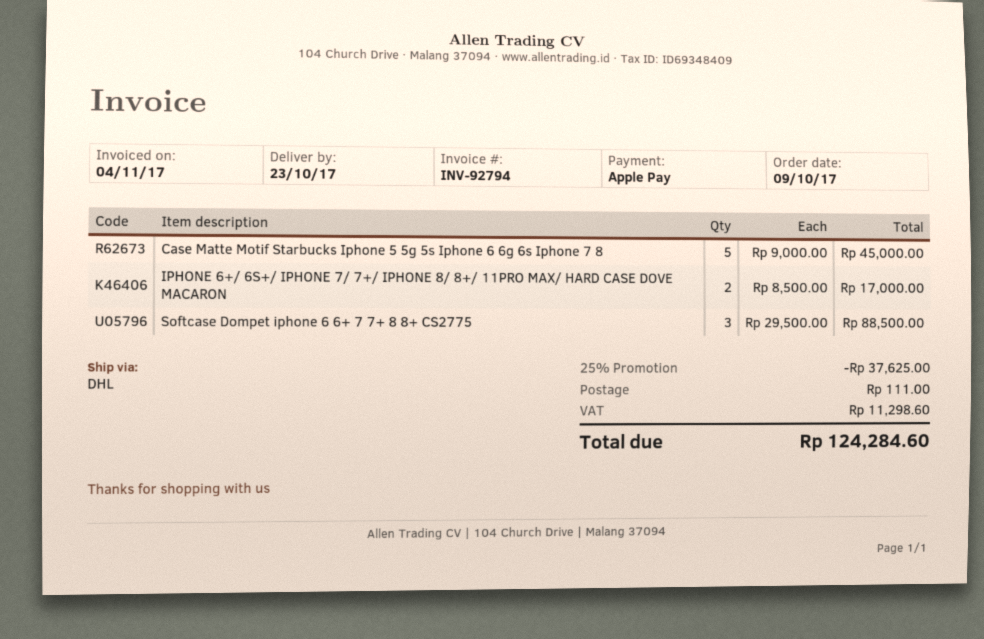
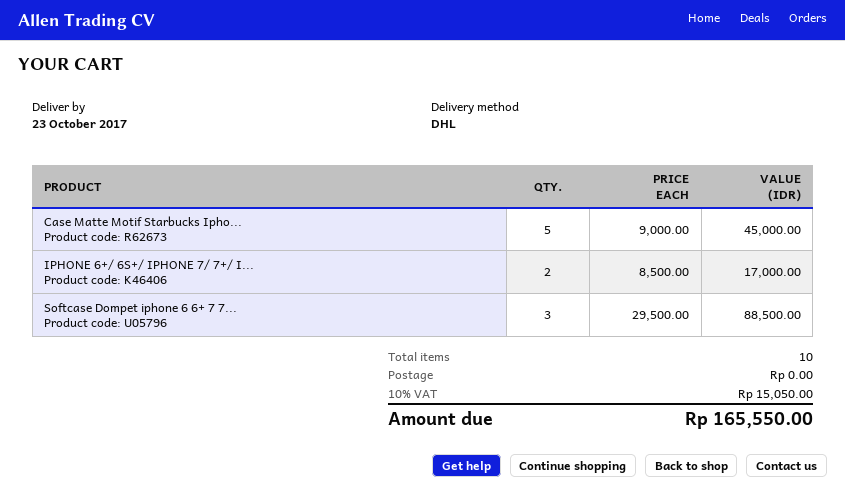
discount: 25% = 37625.00 -> none
shipping: 111.00 -> 0.00
tax: 11298.60 -> 15050.00
total: 124284.60 -> 165550.00

